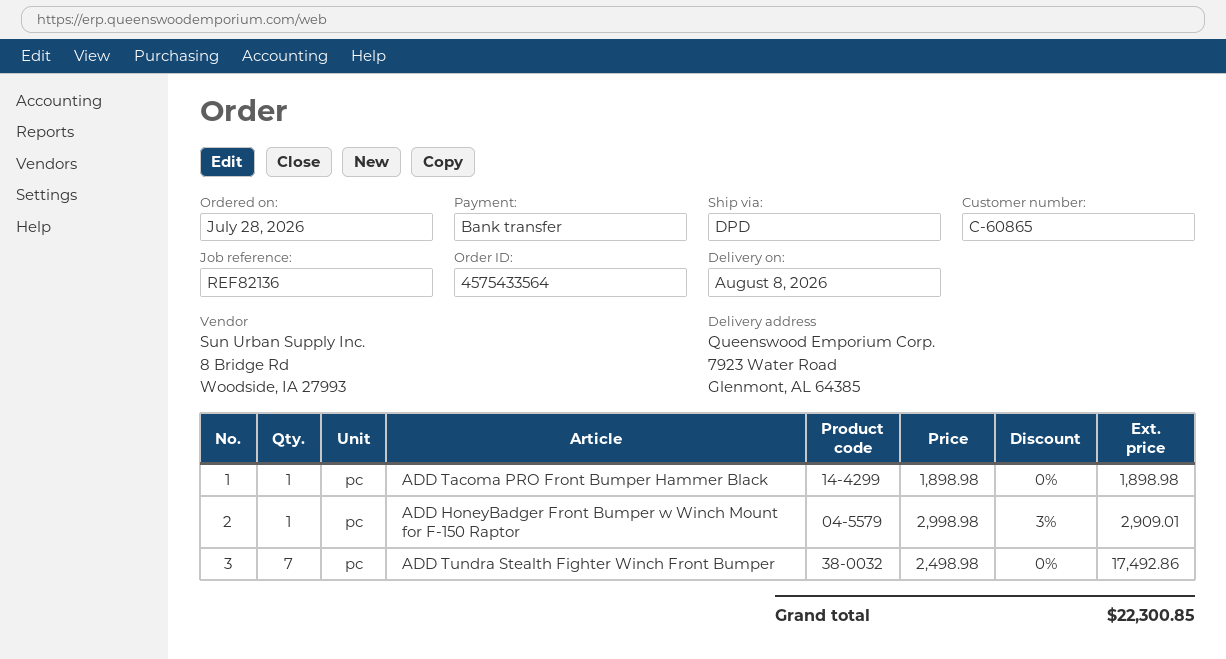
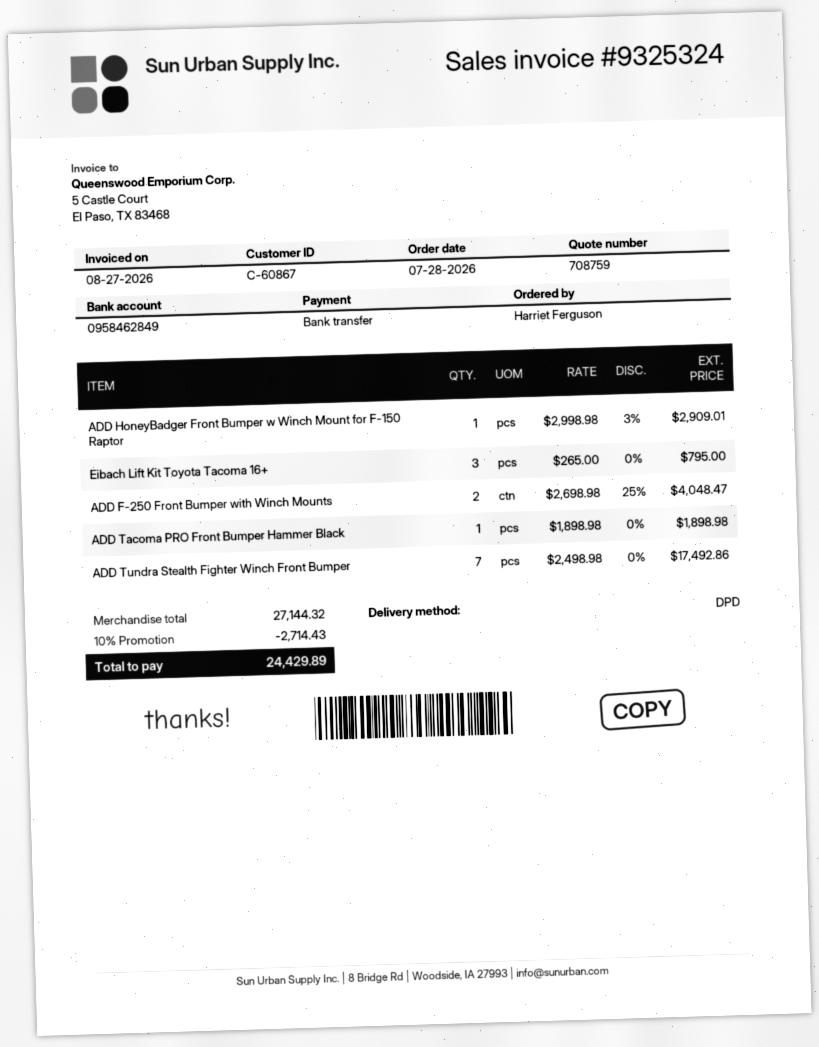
customer number: C-60865 -> C-60867
Eibach Lift Kit Toyota Tacoma 16+: none -> 3 x 265.00 = 795.00
ADD F-250 Front Bumper with Winch Mounts: none -> 2 x 2698.98 - 25% = 4048.47
discount: none -> 10% = 2714.43
total: 22300.85 -> 24429.89

